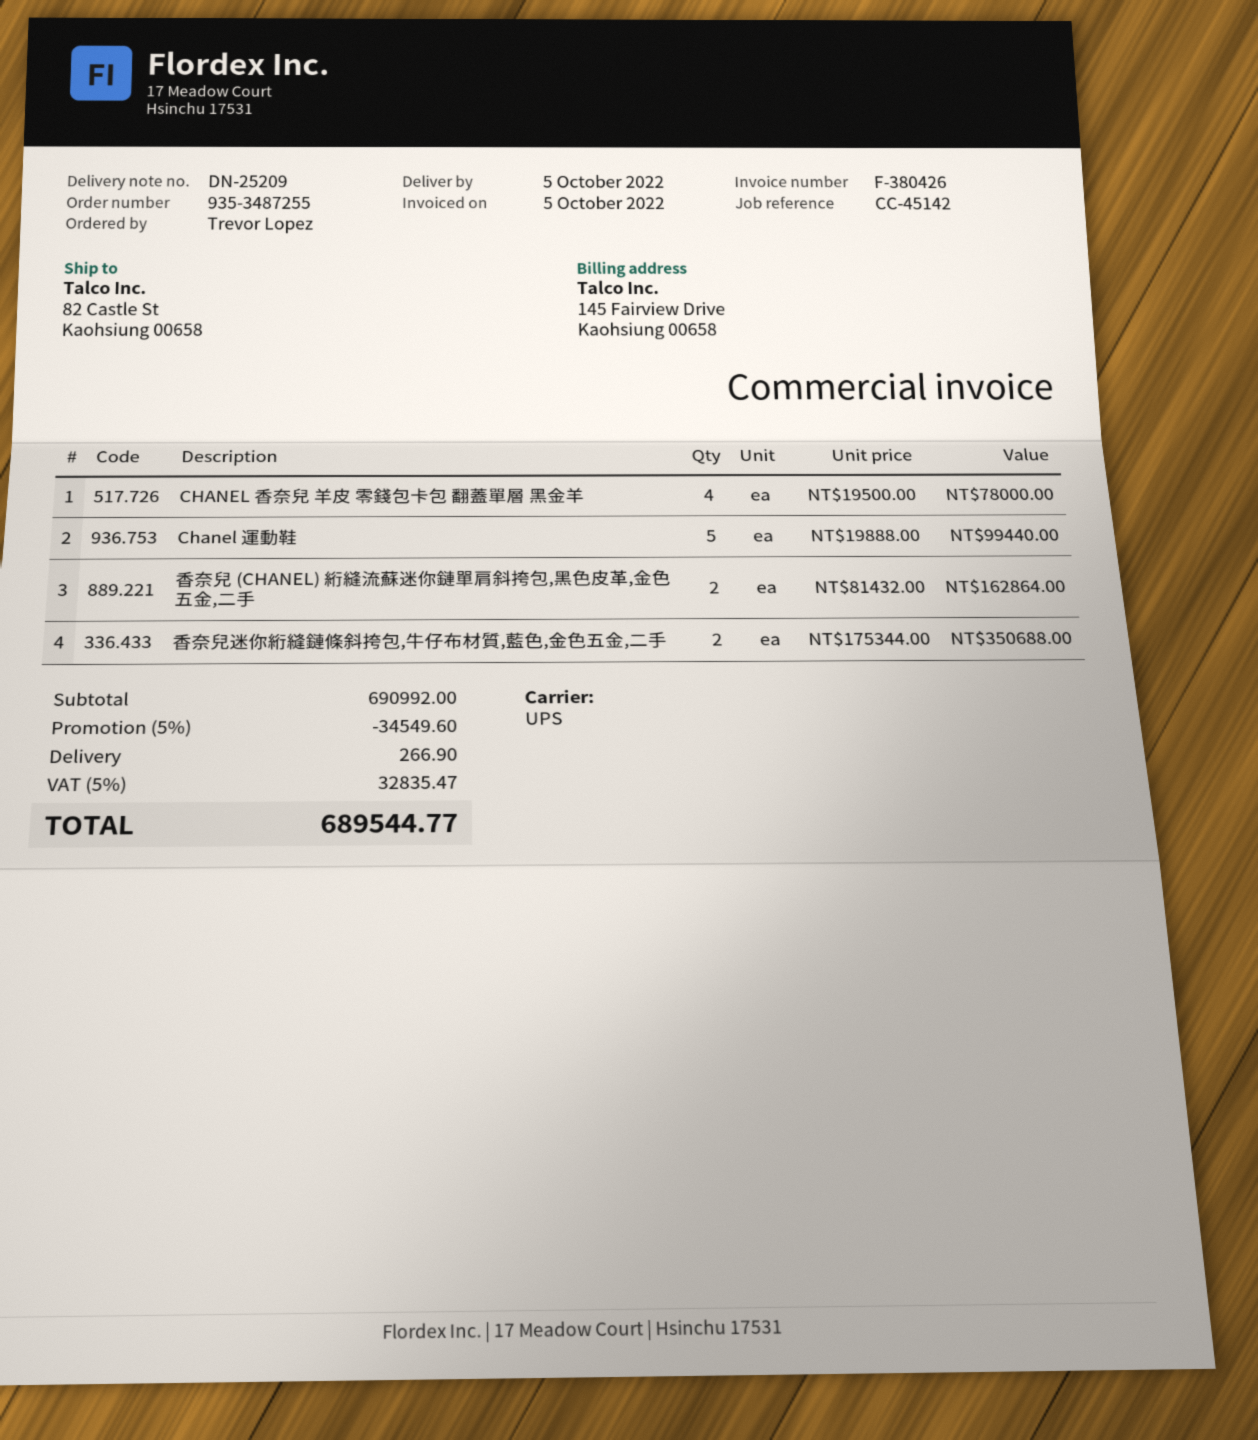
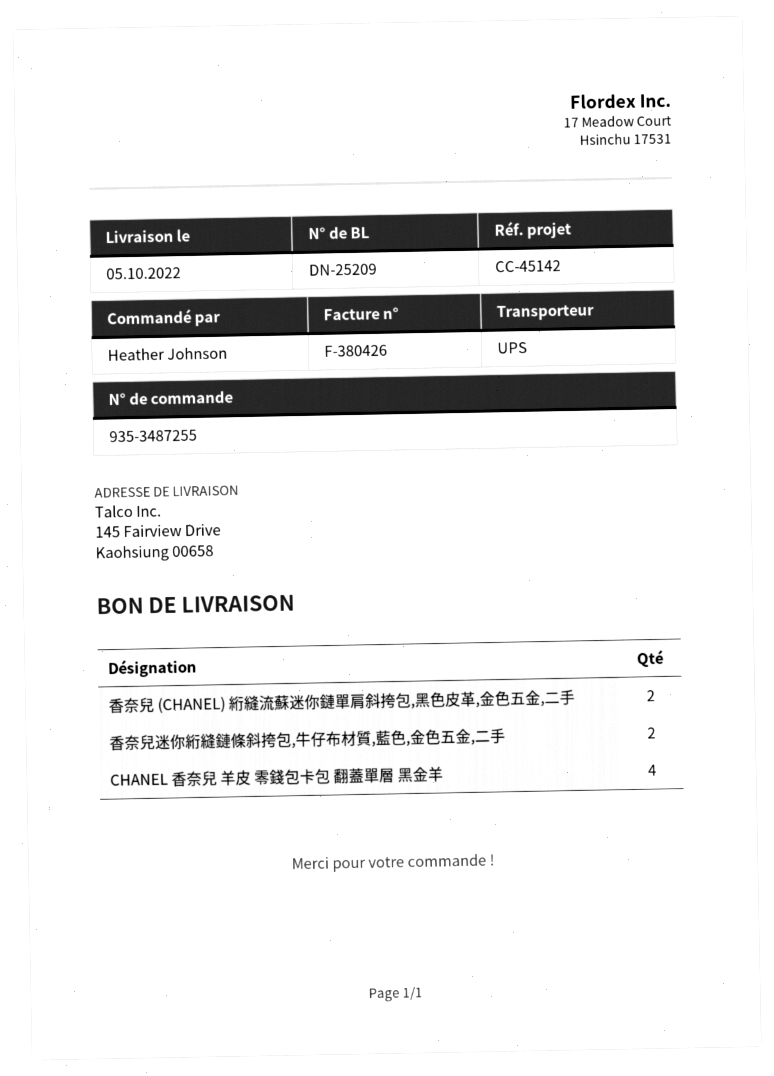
ordered by: Trevor Lopez -> Heather Johnson
ship to: 82 Castle St, Kaohsiung 00658 -> 145 Fairview Drive, Kaohsiung 00658
Chanel 運動鞋: 5 -> none

